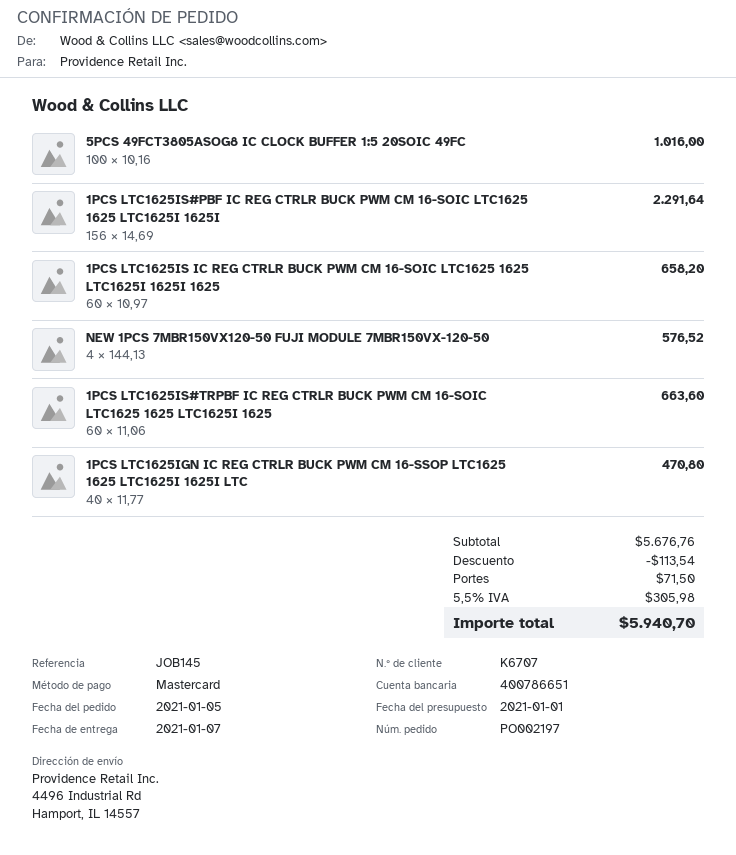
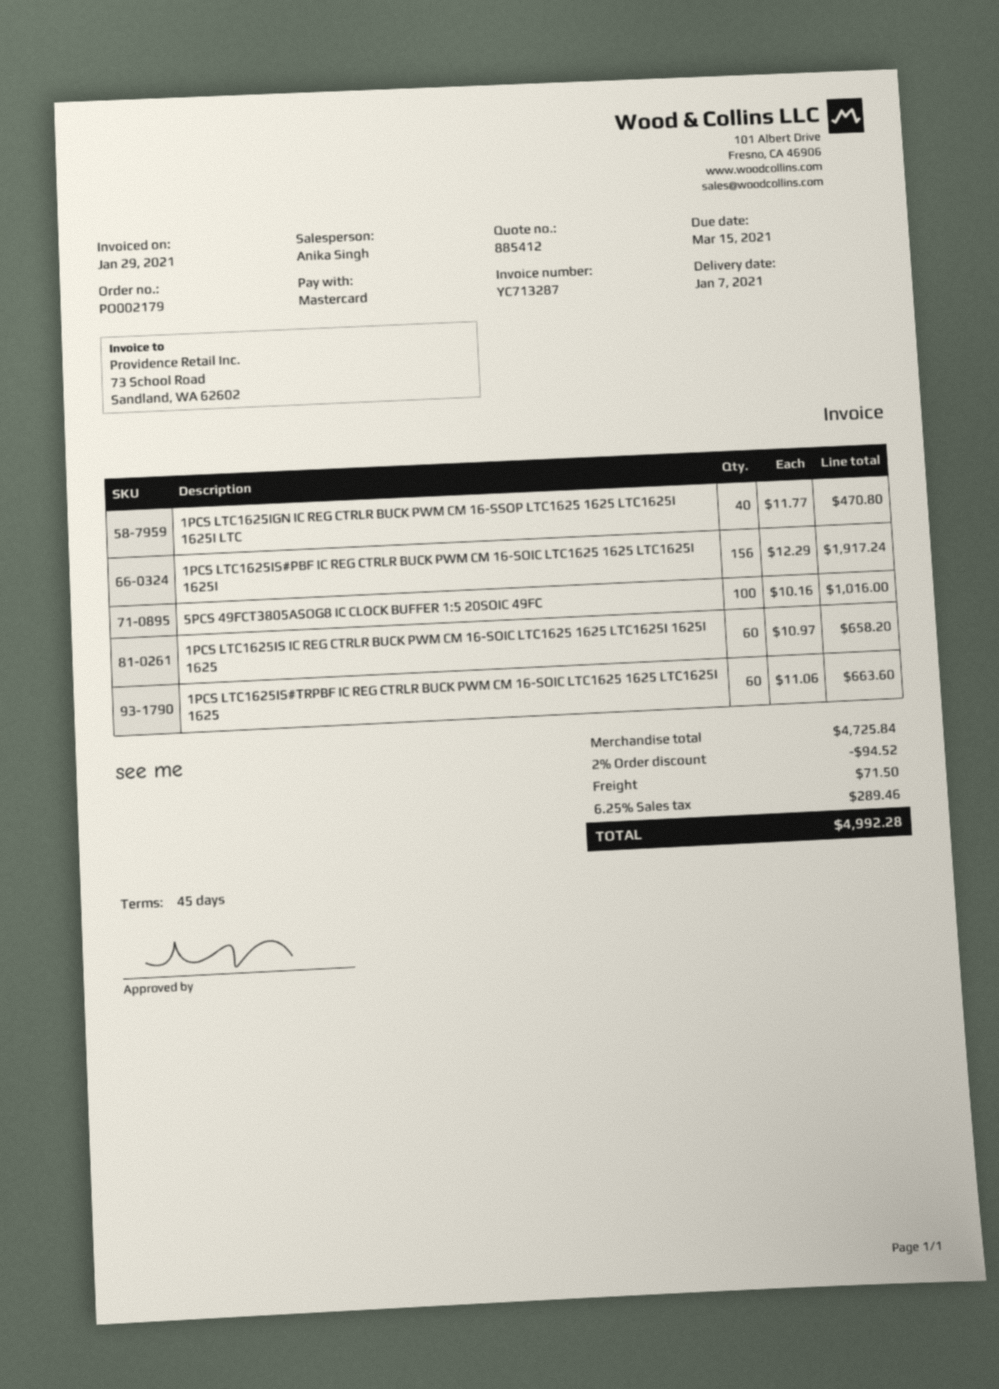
order number: PO002197 -> PO002179
1PCS LTC1625IS#PBF IC REG CTRLR BUCK PWM CM 16-SOIC LTC1625 1625 LTC1625I 1625I: 156 x 14.69 = 2291.64 -> 156 x 12.29 = 1917.24
NEW 1PCS 7MBR150VX120-50 FUJI MODULE 7MBR150VX-120-50: 4 x 144.13 = 576.52 -> none
subtotal: 5676.76 -> 4725.84
discount: 113.54 -> 94.52
tax: 5.5% = 305.98 -> 6.25% = 289.46
total: 5940.70 -> 4992.28

